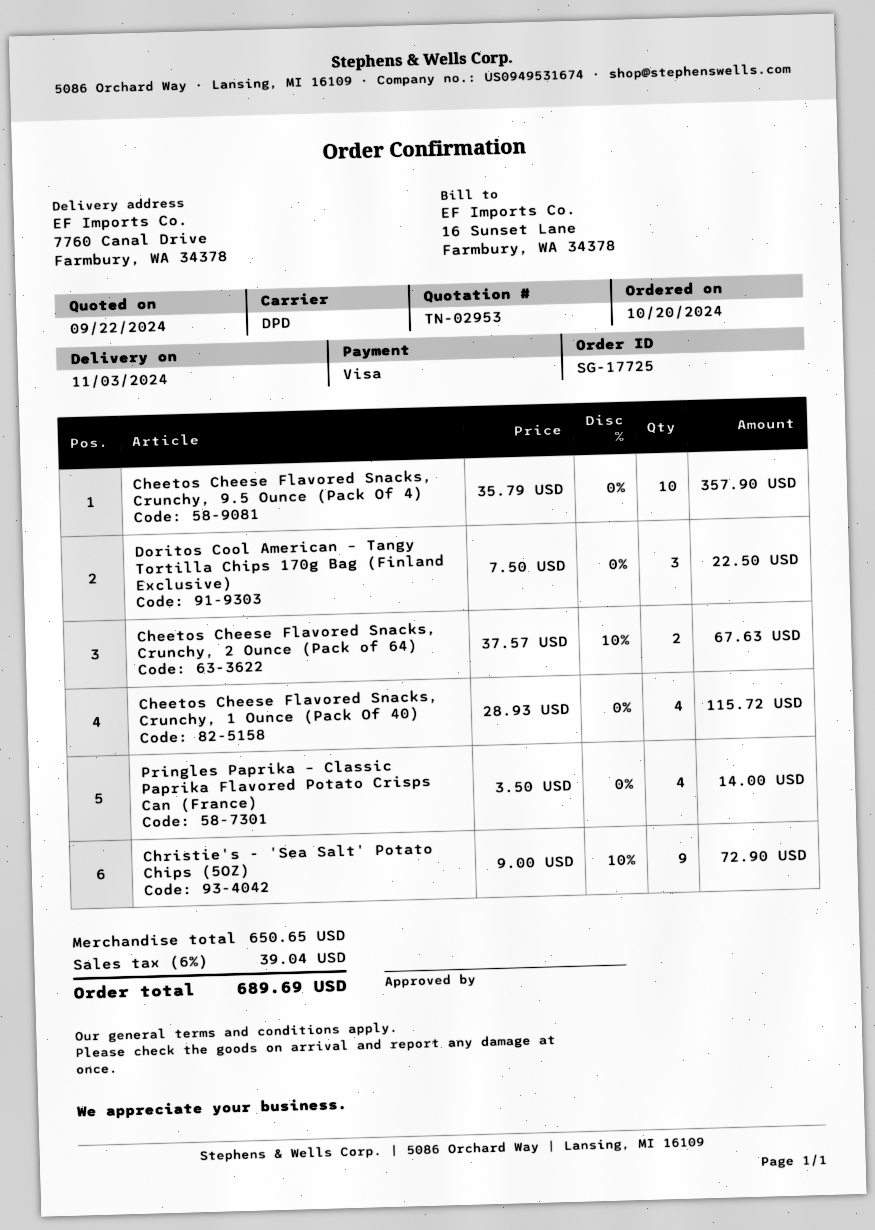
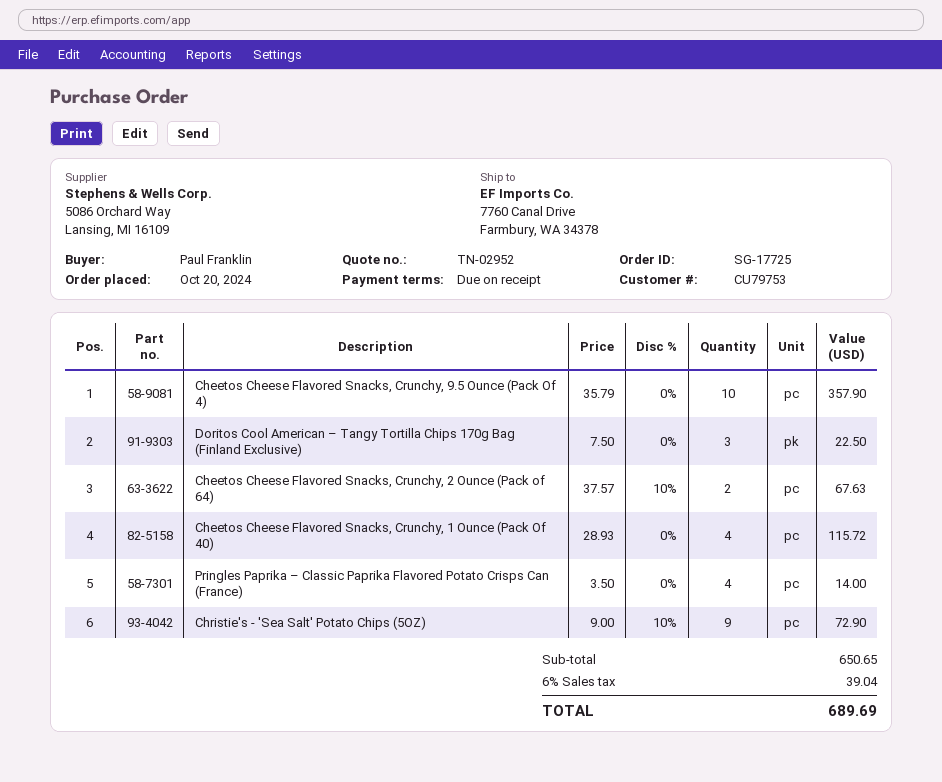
quote number: TN-02953 -> TN-02952

